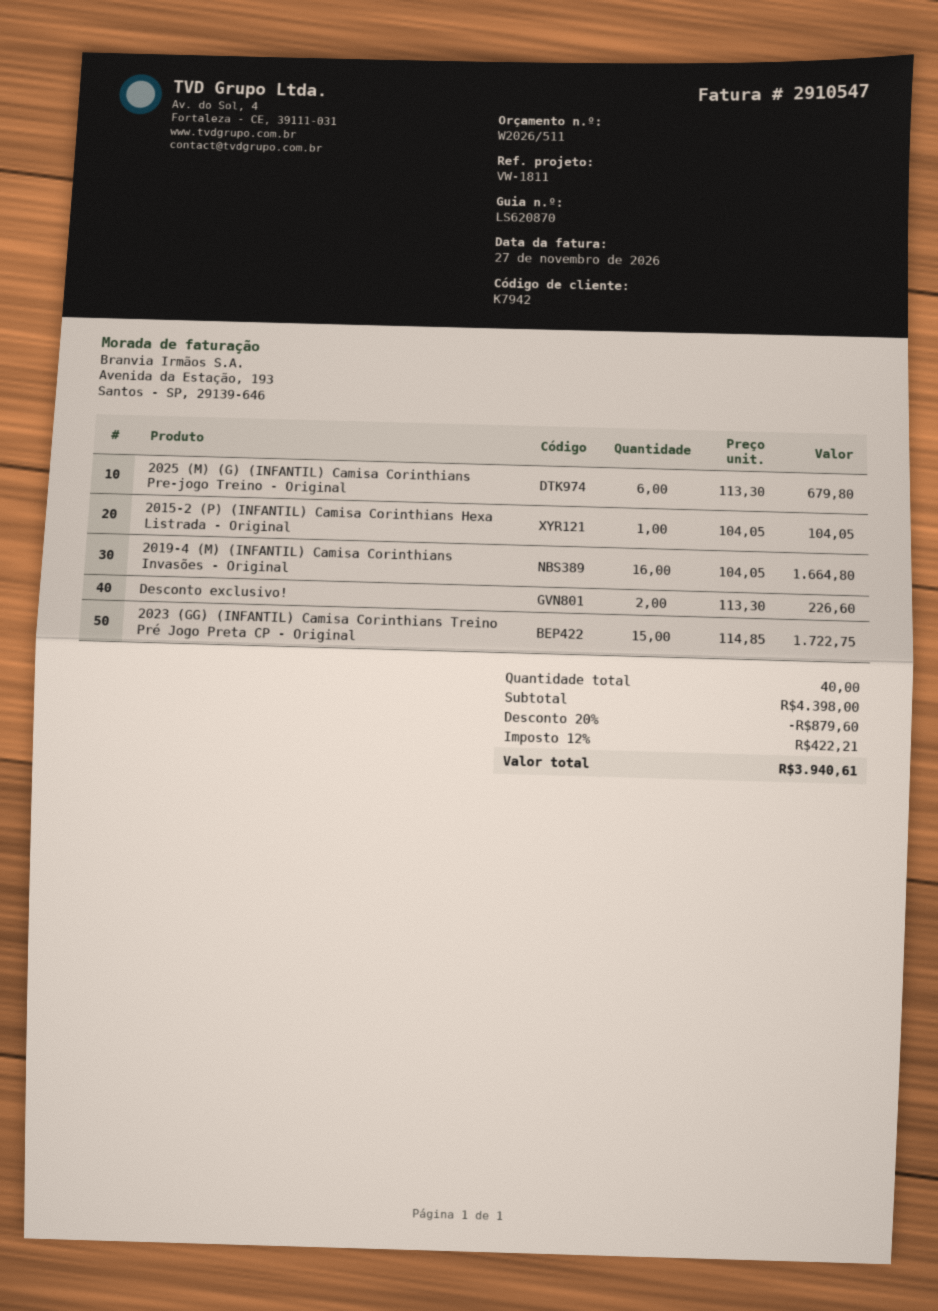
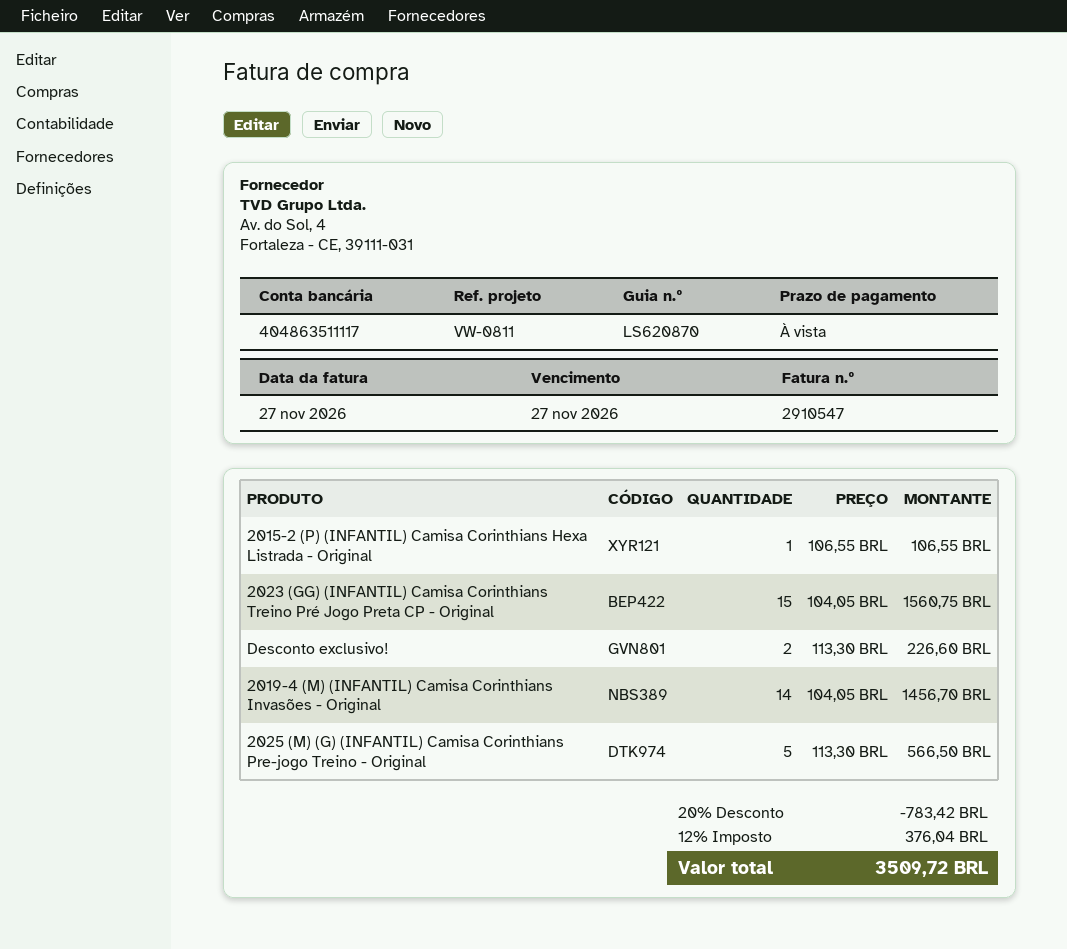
reference: VW-1811 -> VW-0811
2025 (M) (G) (INFANTIL) Camisa Corinthians Pre-jogo Treino - Original: 6 x 113.30 = 679.80 -> 5 x 113.30 = 566.50
2015-2 (P) (INFANTIL) Camisa Corinthians Hexa Listrada - Original: 1 x 104.05 = 104.05 -> 1 x 106.55 = 106.55
2019-4 (M) (INFANTIL) Camisa Corinthians Invasões - Original: 16 x 104.05 = 1664.80 -> 14 x 104.05 = 1456.70
2023 (GG) (INFANTIL) Camisa Corinthians Treino Pré Jogo Preta CP - Original: 15 x 114.85 = 1722.75 -> 15 x 104.05 = 1560.75
discount: 20% = 879.60 -> 20% = 783.42
tax: 12% = 422.21 -> 12% = 376.04
total: 3940.61 -> 3509.72

